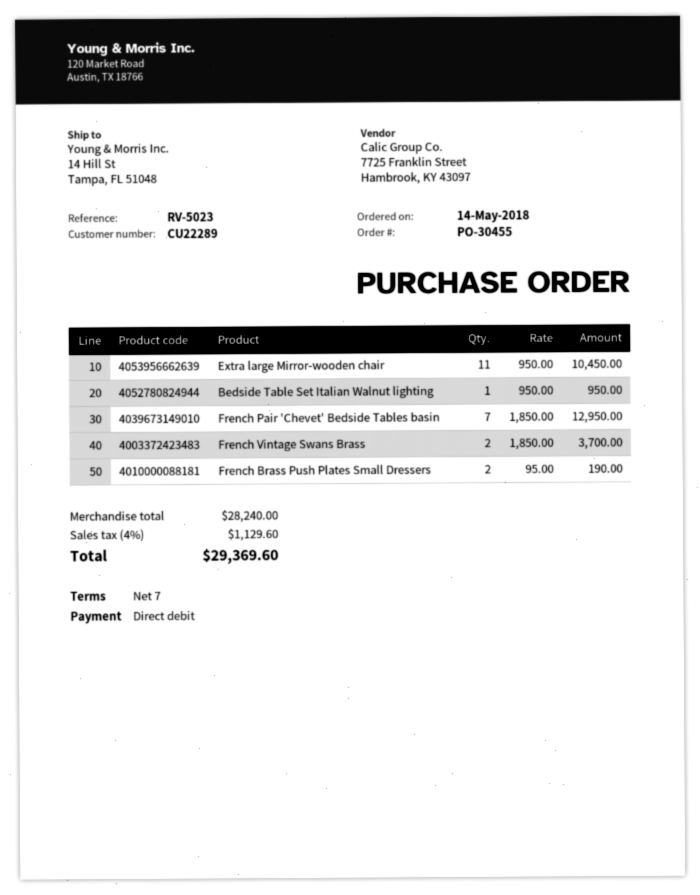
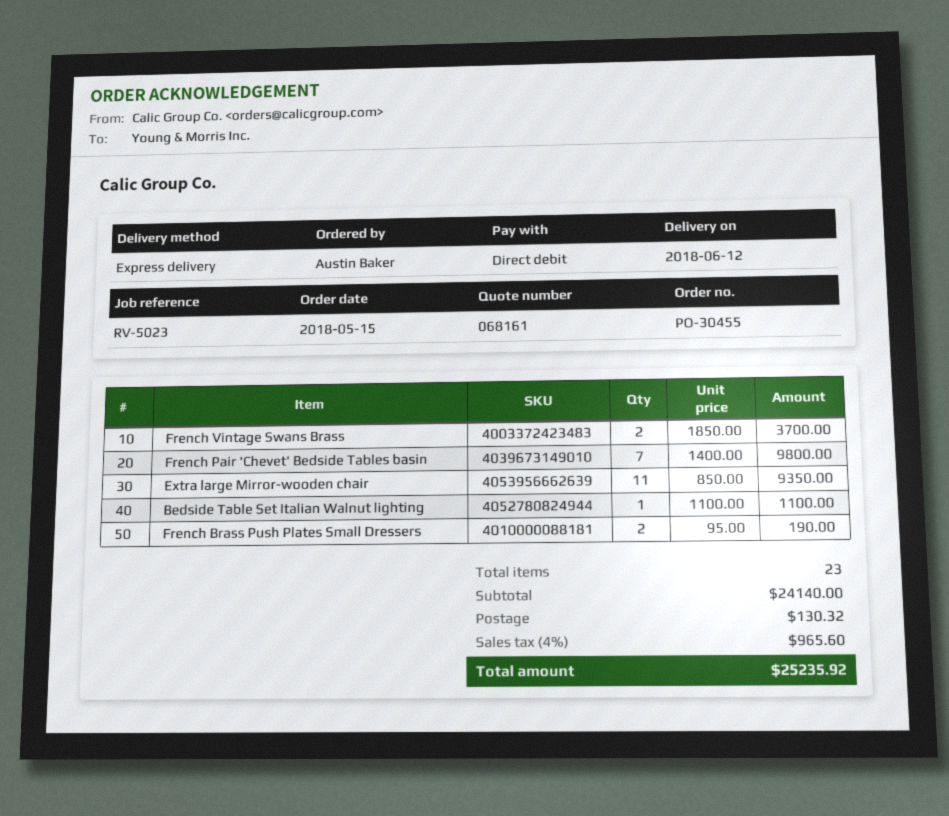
order date: 2018-05-14 -> 2018-05-15
Extra large Mirror-wooden chair: 11 x 950.00 = 10450.00 -> 11 x 850.00 = 9350.00
Bedside Table Set Italian Walnut lighting: 1 x 950.00 = 950.00 -> 1 x 1100.00 = 1100.00
French Pair 'Chevet' Bedside Tables basin: 7 x 1850.00 = 12950.00 -> 7 x 1400.00 = 9800.00
subtotal: 28240.00 -> 24140.00
shipping: none -> 130.32
tax: 4% = 1129.60 -> 4% = 965.60
total: 29369.60 -> 25235.92

